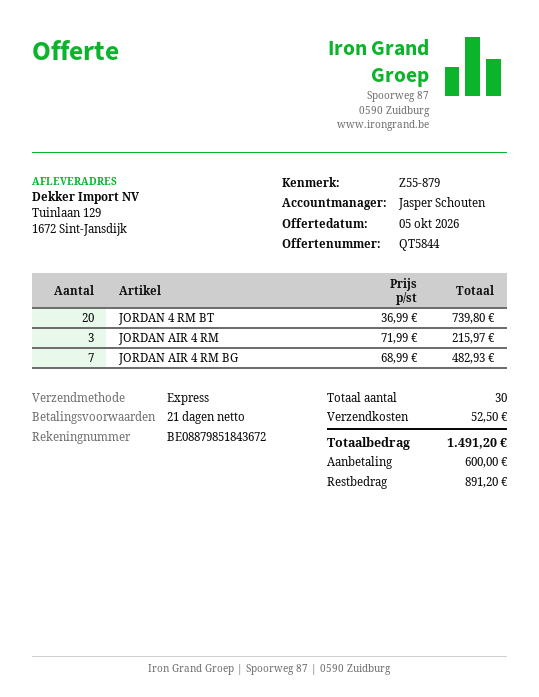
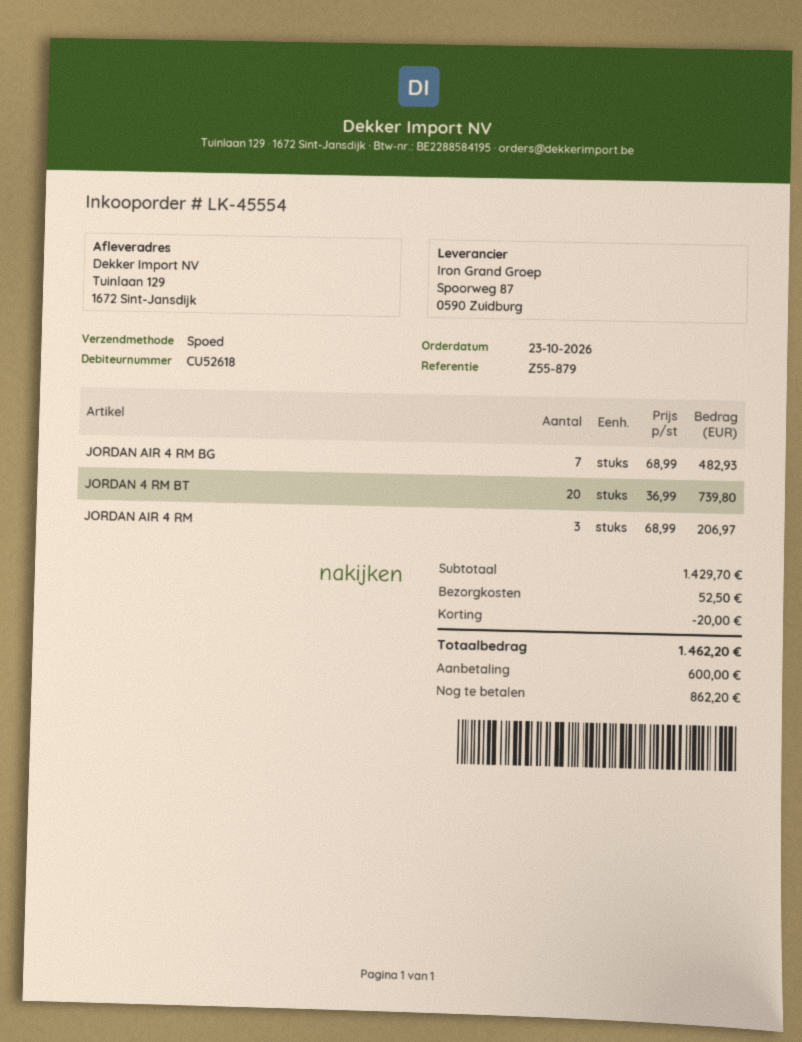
JORDAN AIR 4 RM: 3 x 71.99 = 215.97 -> 3 x 68.99 = 206.97
discount: none -> 20.00
total: 1491.20 -> 1462.20
balance: 891.20 -> 862.20

